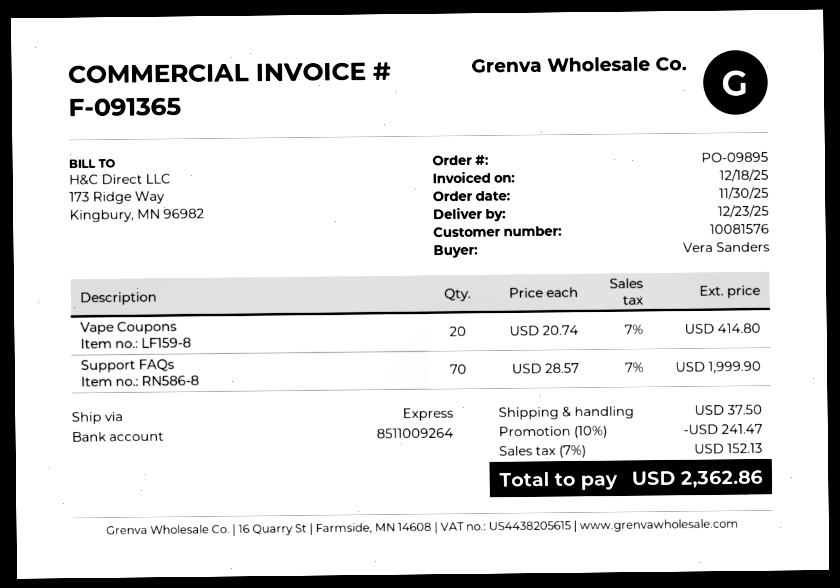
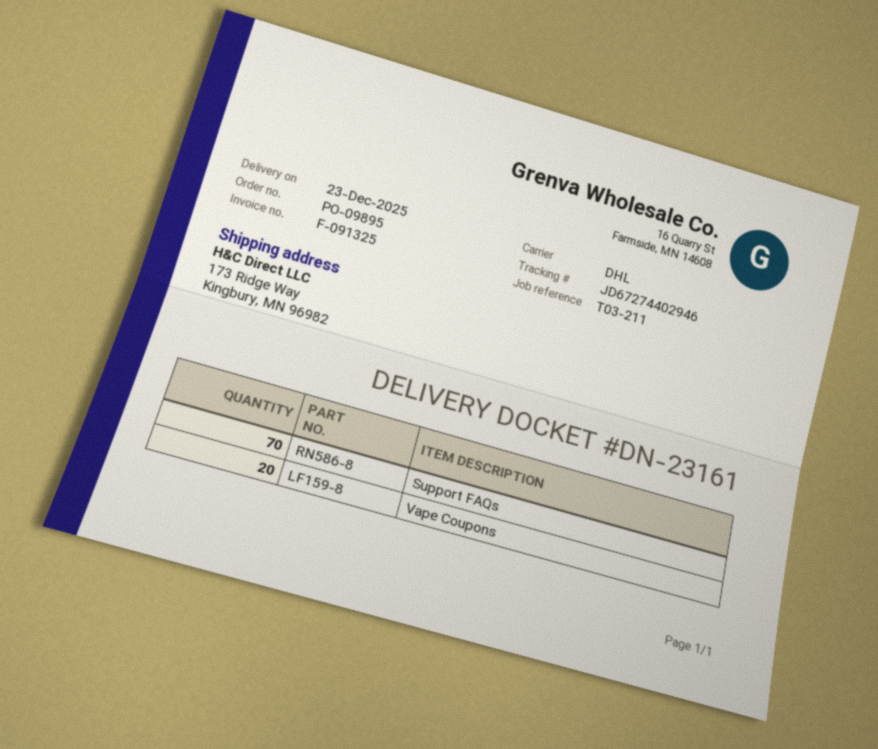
invoice number: F-091365 -> F-091325
shipping method: express -> DHL

